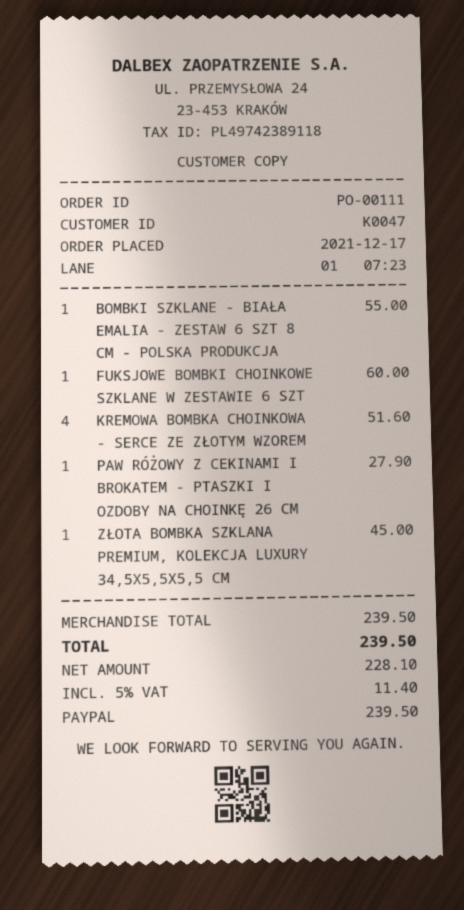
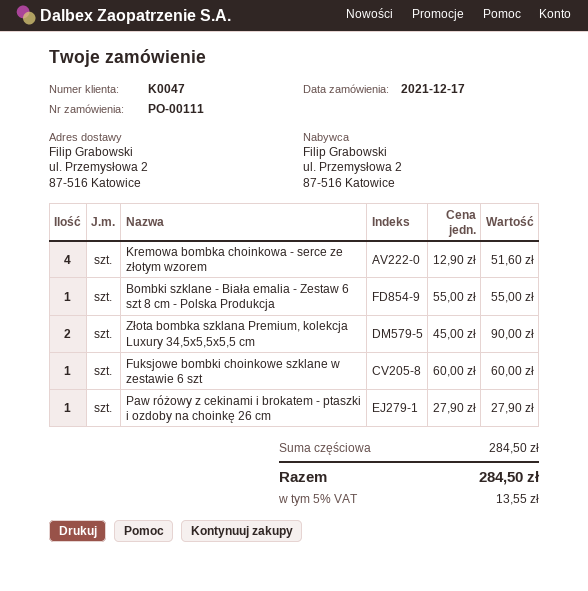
ZŁOTA BOMBKA SZKLANA PREMIUM, KOLEKCJA LUXURY 34,5X5,5X5,5 CM: 1 for 45.00 -> 2 for 90.00
subtotal: 239.50 -> 284.50
tax: 5% = 11.40 -> 5% = 13.55
total: 239.50 -> 284.50

